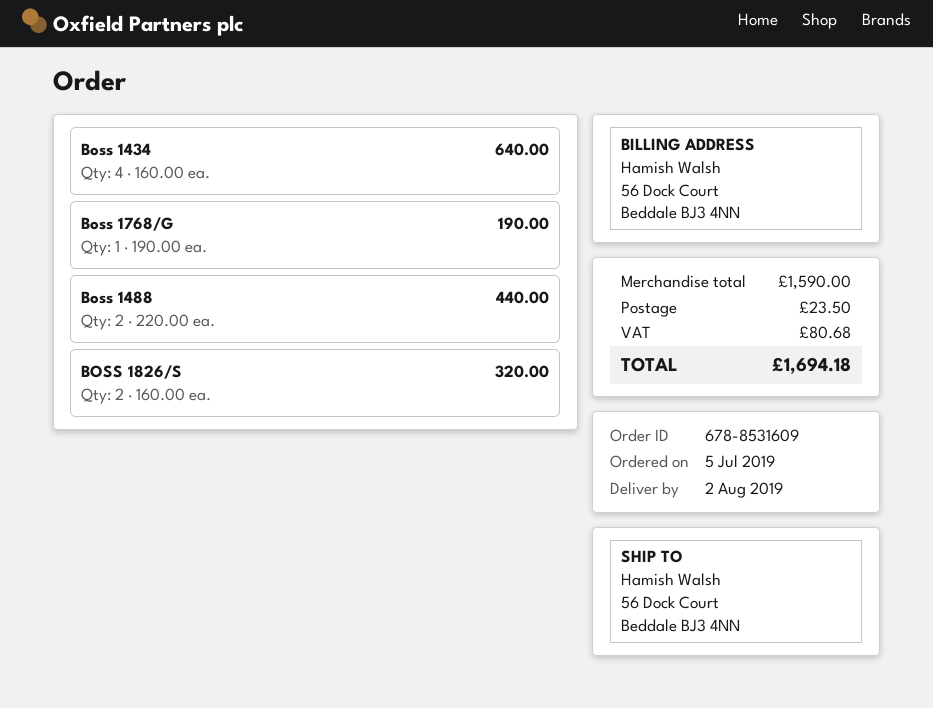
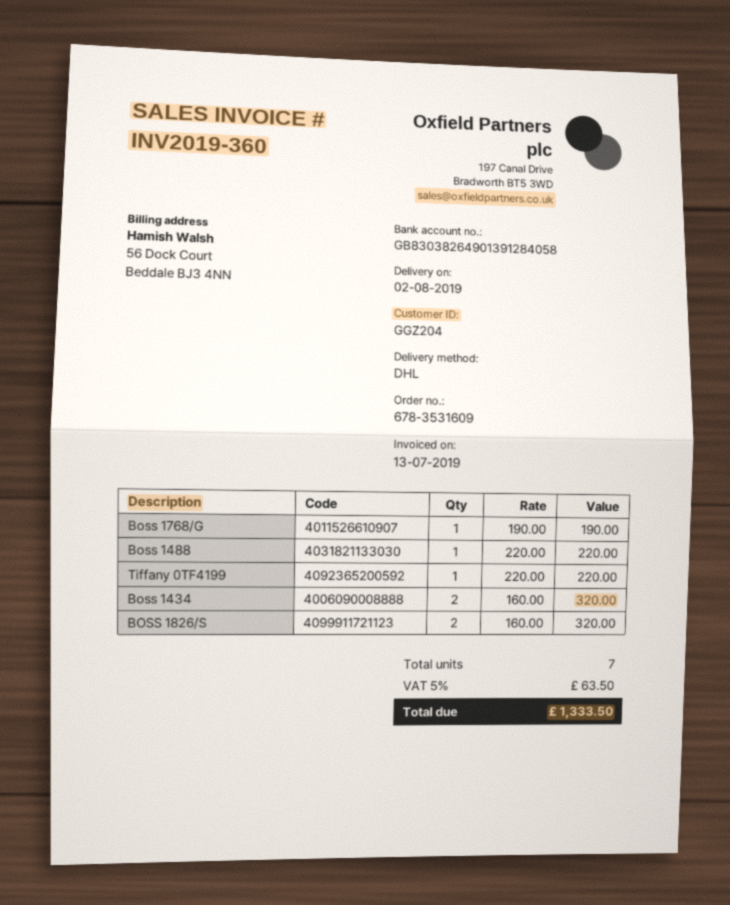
order number: 678-8531609 -> 678-3531609
Boss 1434: 4 x 160.00 = 640.00 -> 2 x 160.00 = 320.00
Boss 1488: 2 x 220.00 = 440.00 -> 1 x 220.00 = 220.00
Tiffany 0TF4199: none -> 1 x 220.00 = 220.00
shipping: 23.50 -> none
tax: 80.68 -> 63.50
total: 1694.18 -> 1333.50

